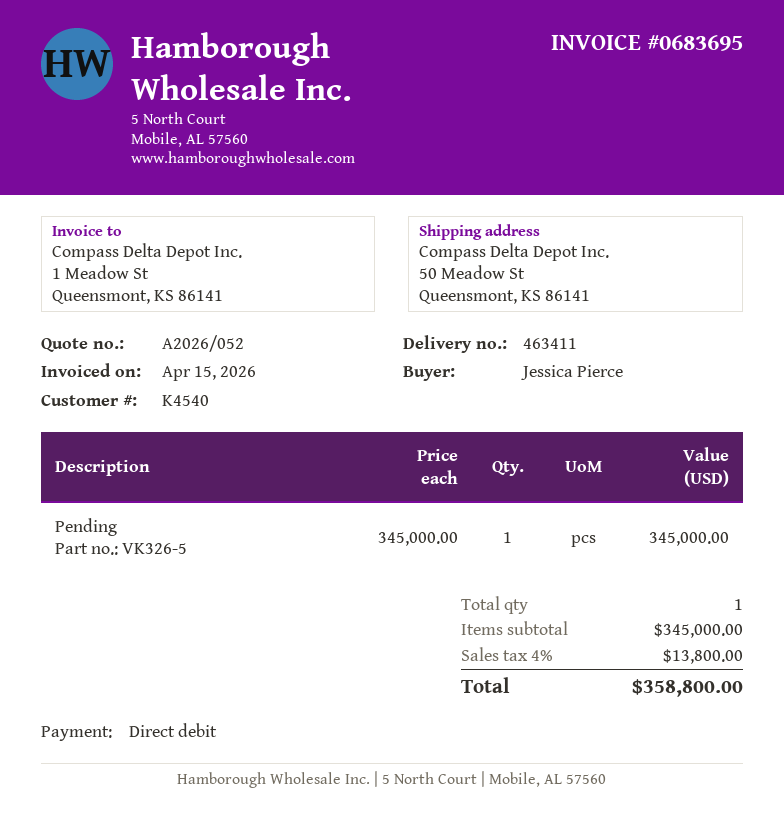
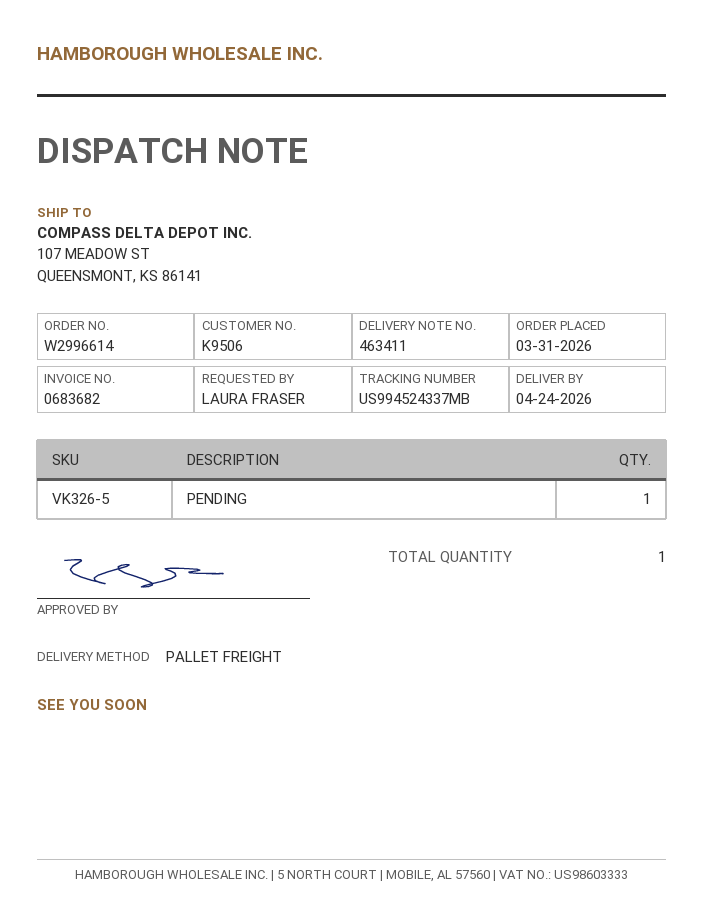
invoice number: 0683695 -> 0683682
customer number: K4540 -> K9506
ordered by: Jessica Pierce -> LAURA FRASER
ship to: 50 Meadow St, Queensmont, KS 86141 -> 107 MEADOW ST, QUEENSMONT, KS 86141

